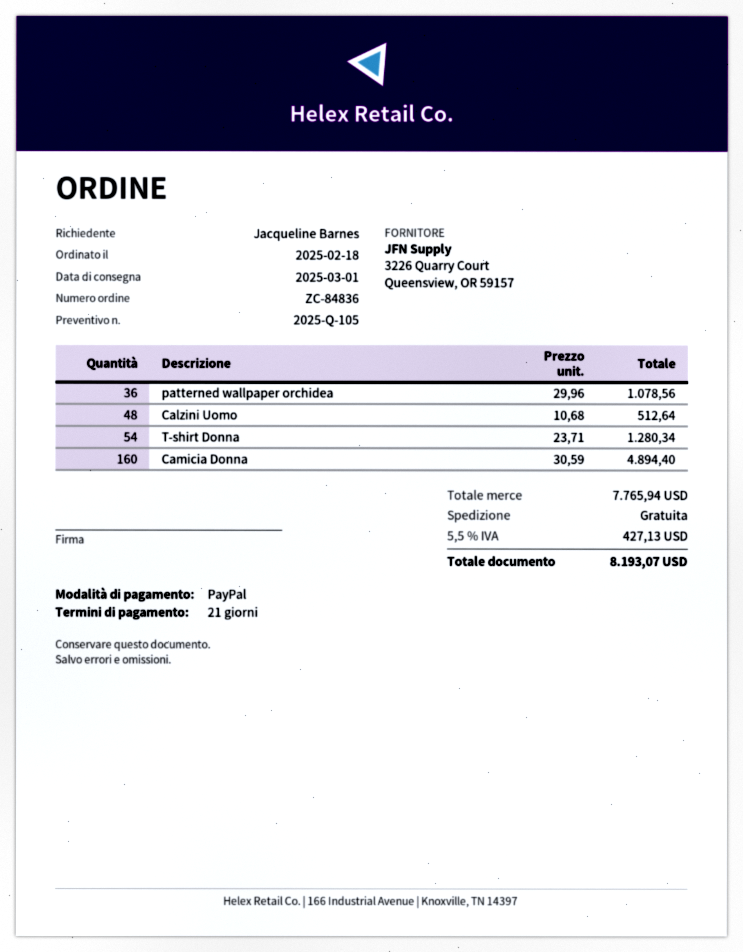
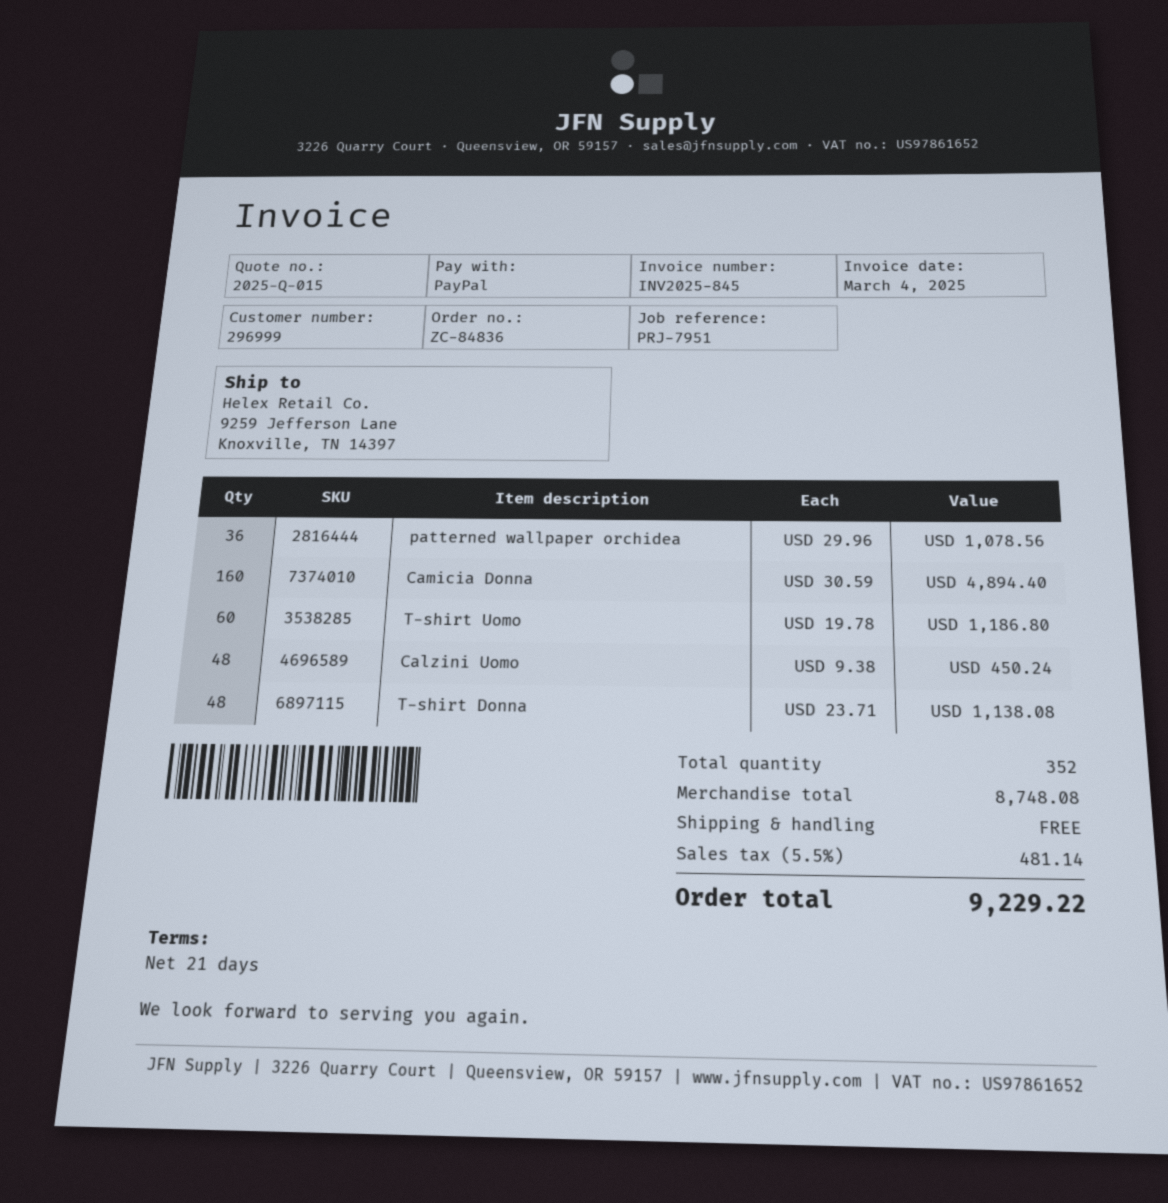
quote number: 2025-Q-105 -> 2025-Q-015
Calzini Uomo: 48 x 10.68 = 512.64 -> 48 x 9.38 = 450.24
T-shirt Donna: 54 x 23.71 = 1280.34 -> 48 x 23.71 = 1138.08
T-shirt Uomo: none -> 60 x 19.78 = 1186.80
subtotal: 7765.94 -> 8748.08
tax: 5.5% = 427.13 -> 5.5% = 481.14
total: 8193.07 -> 9229.22

